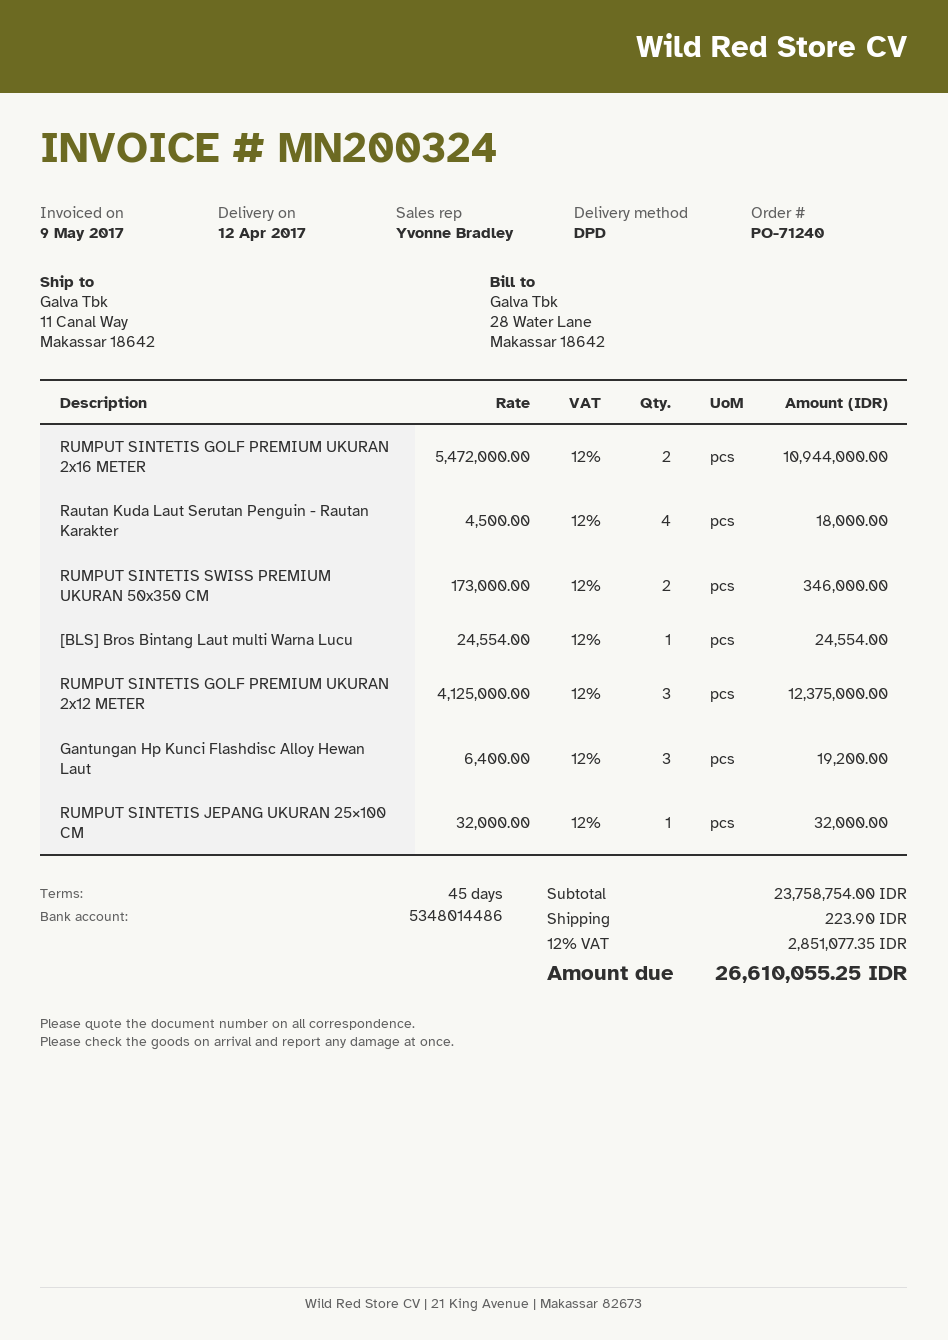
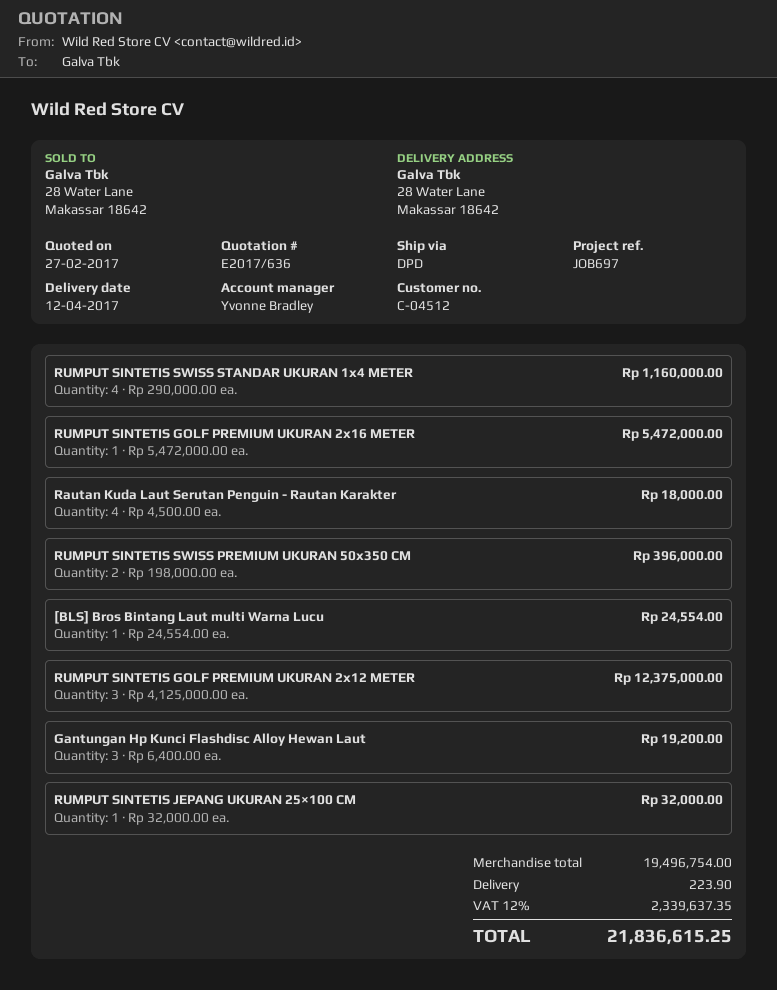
ship to: 11 Canal Way, Makassar 18642 -> 28 Water Lane, Makassar 18642
RUMPUT SINTETIS GOLF PREMIUM UKURAN 2x16 METER: 2 x 5472000.00 = 10944000.00 -> 1 x 5472000.00 = 5472000.00
RUMPUT SINTETIS SWISS PREMIUM UKURAN 50x350 CM: 2 x 173000.00 = 346000.00 -> 2 x 198000.00 = 396000.00
RUMPUT SINTETIS SWISS STANDAR UKURAN 1x4 METER: none -> 4 x 290000.00 = 1160000.00
subtotal: 23758754.00 -> 19496754.00
tax: 12% = 2851077.35 -> 12% = 2339637.35
total: 26610055.25 -> 21836615.25

